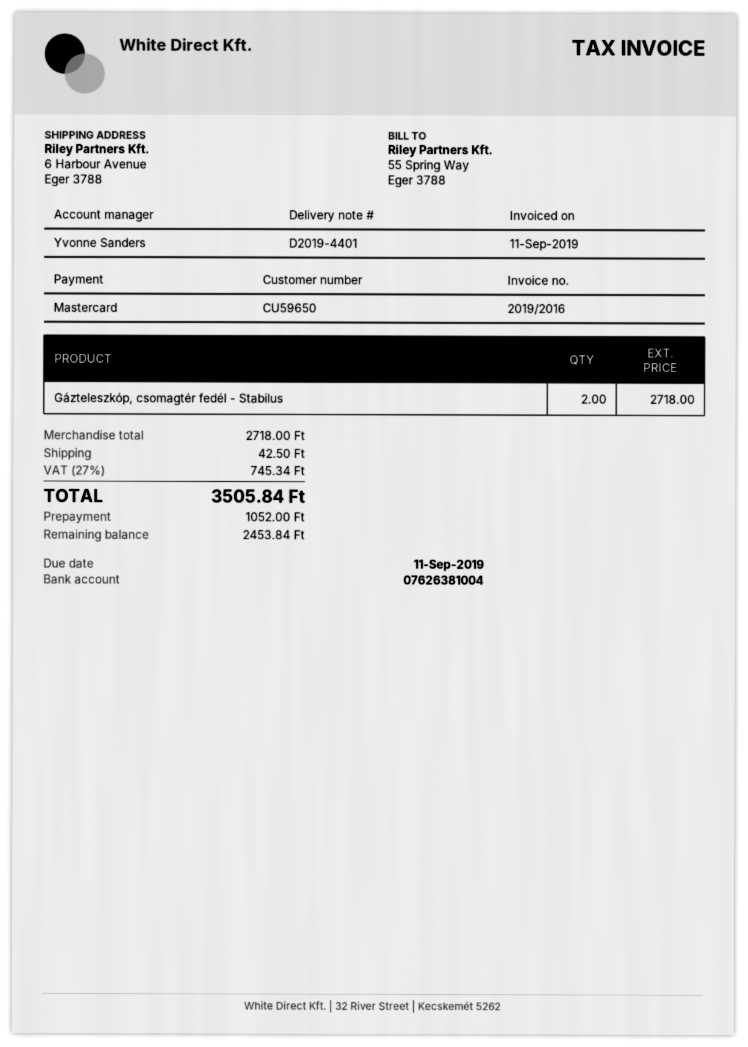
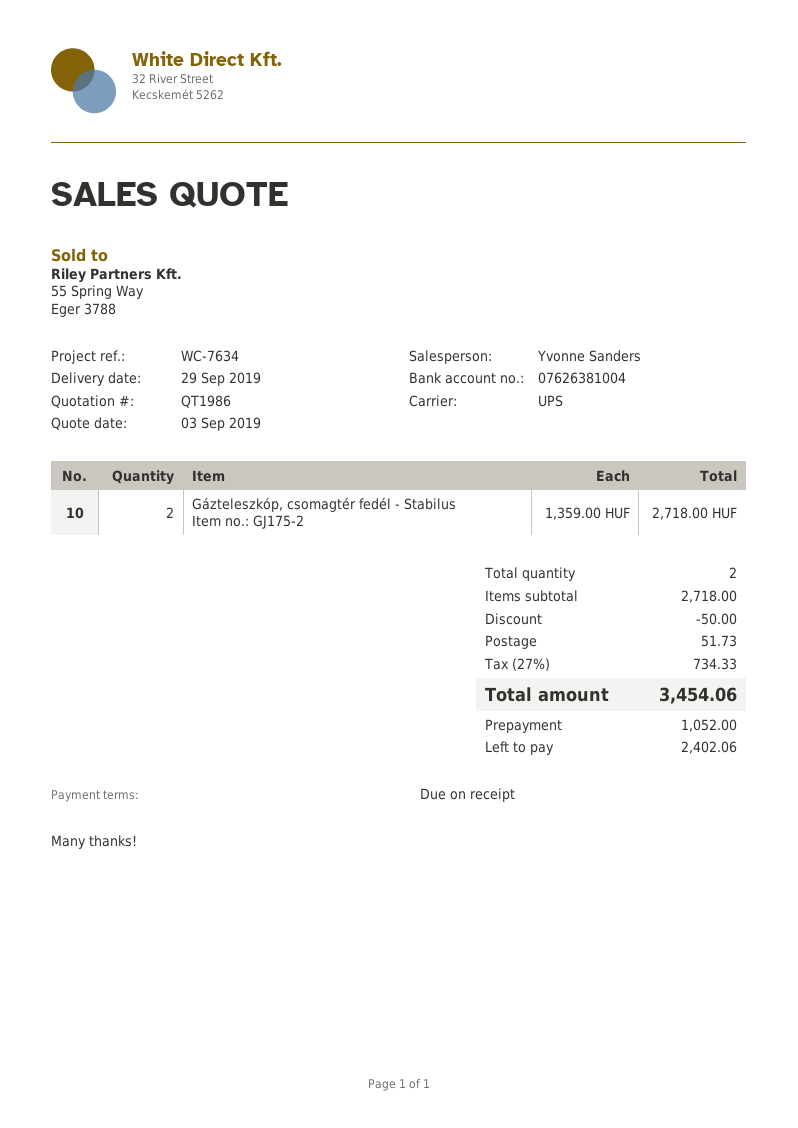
discount: none -> 50.00
shipping: 42.50 -> 51.73
tax: 27% = 745.34 -> 27% = 734.33
total: 3505.84 -> 3454.06
balance: 2453.84 -> 2402.06

